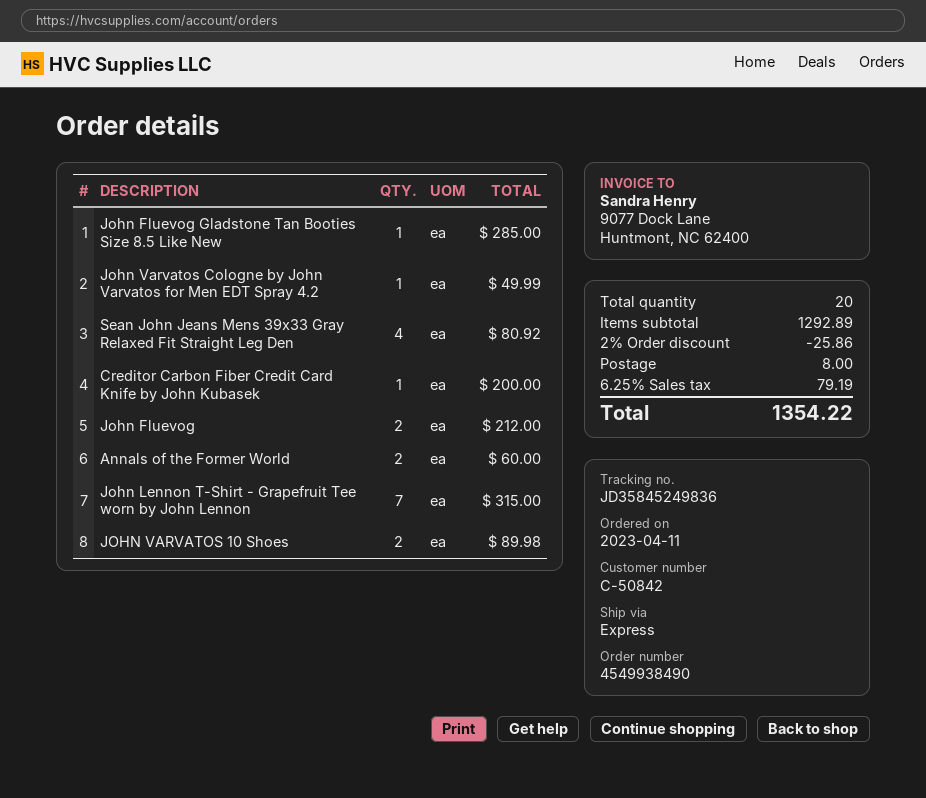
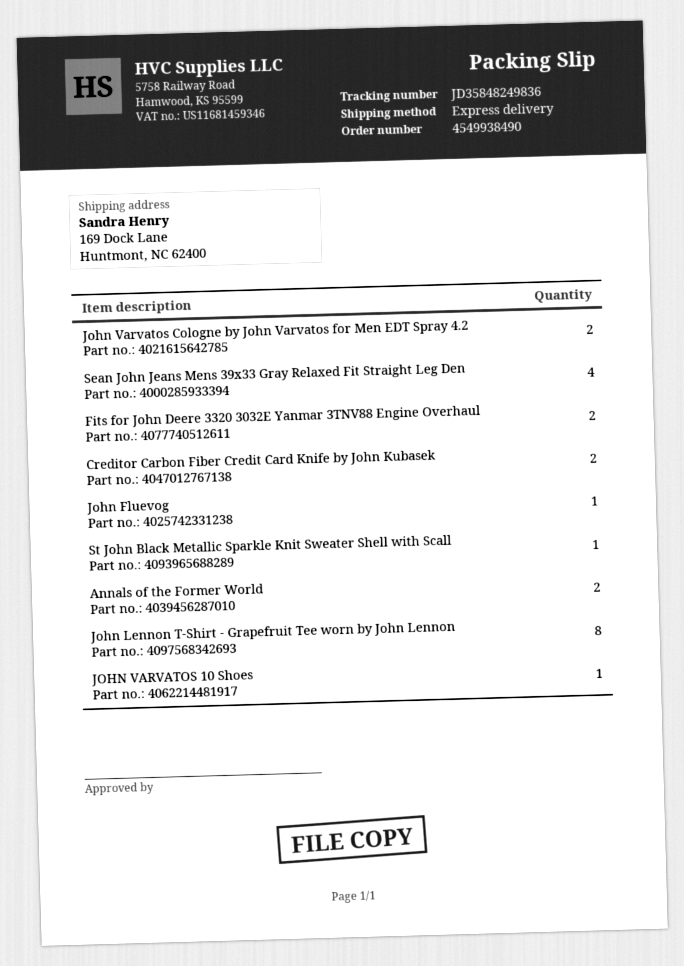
tracking number: JD35845249836 -> JD35848249836
John Fluevog Gladstone Tan Booties Size 8.5 Like New: 1 -> none
John Varvatos Cologne by John Varvatos for Men EDT Spray 4.2: 1 -> 2
Creditor Carbon Fiber Credit Card Knife by John Kubasek: 1 -> 2
John Fluevog: 2 -> 1
John Lennon T-Shirt - Grapefruit Tee worn by John Lennon: 7 -> 8
JOHN VARVATOS 10 Shoes: 2 -> 1
Fits for John Deere 3320 3032E Yanmar 3TNV88 Engine Overhaul: none -> 2
St John Black Metallic Sparkle Knit Sweater Shell with Scall: none -> 1

